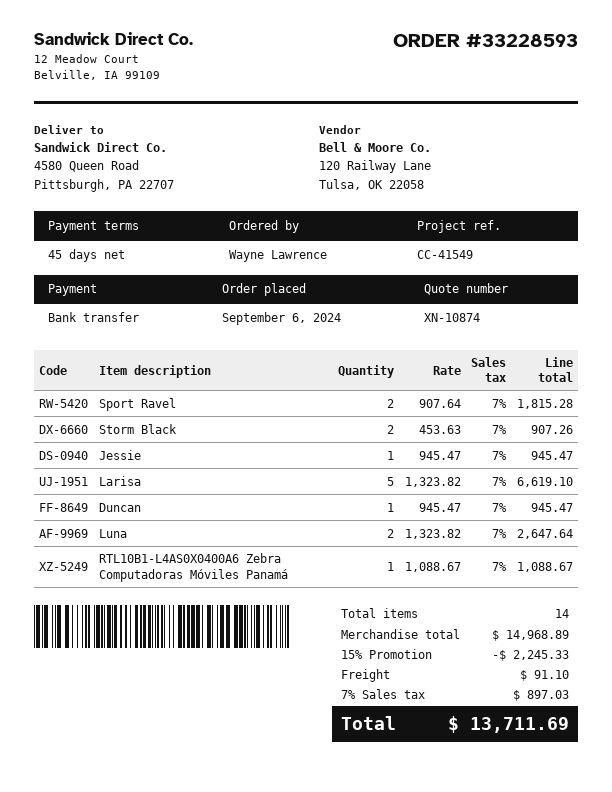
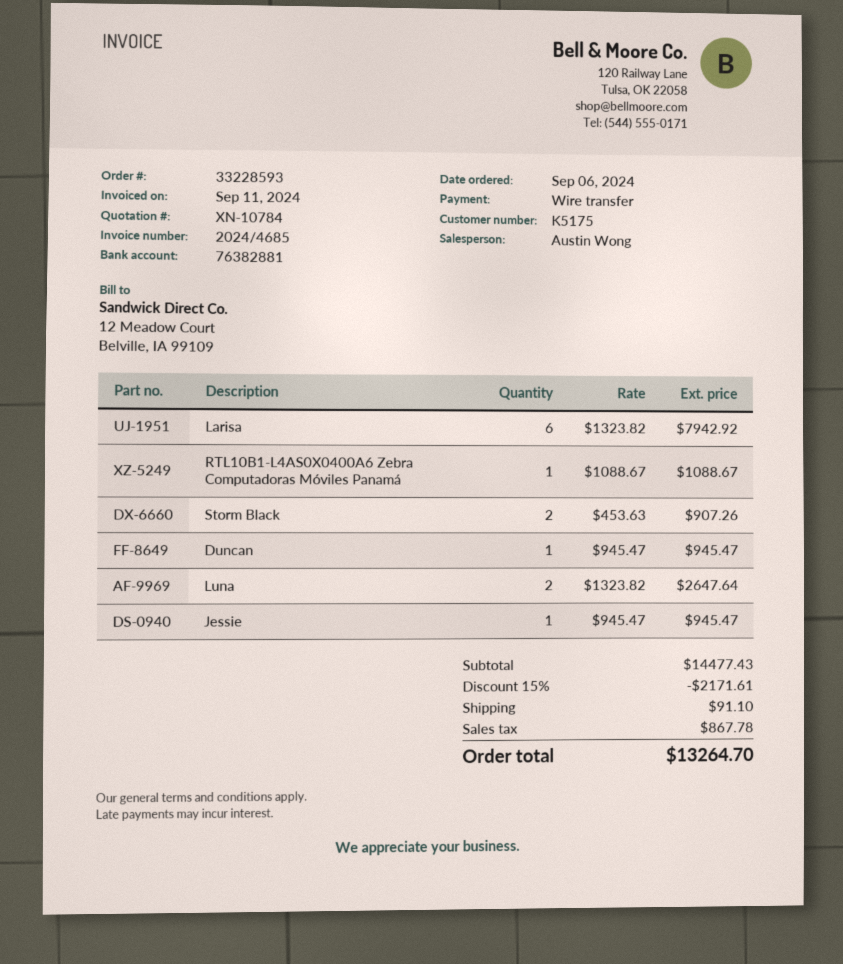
quote number: XN-10874 -> XN-10784
Sport Ravel: 2 x 907.64 = 1815.28 -> none
Larisa: 5 x 1323.82 = 6619.10 -> 6 x 1323.82 = 7942.92
subtotal: 14968.89 -> 14477.43
discount: 15% = 2245.33 -> 15% = 2171.61
tax: 897.03 -> 867.78
total: 13711.69 -> 13264.70

